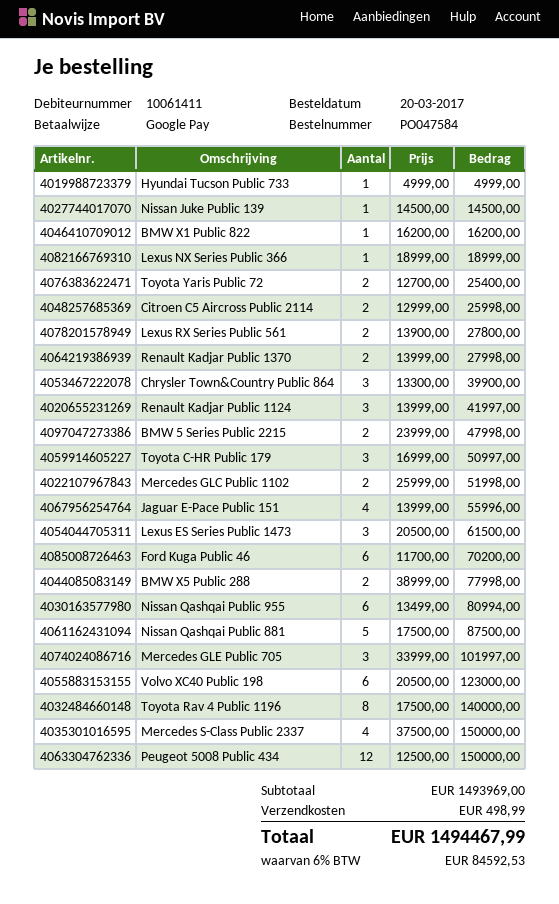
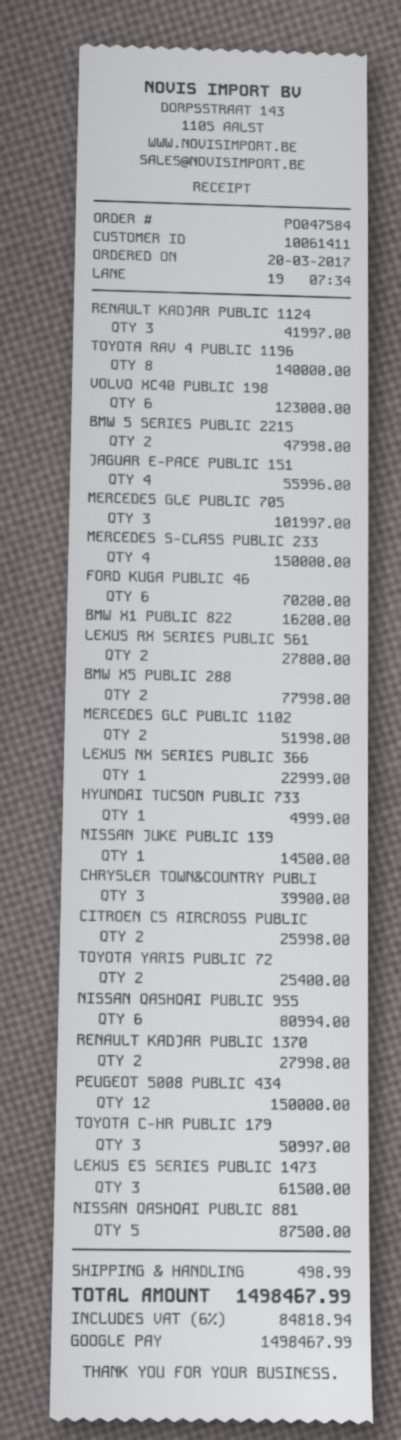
Lexus NX Series Public 366: 1 for 18999.00 -> 1 for 22999.00
tax: 6% = 84592.53 -> 6% = 84818.94
total: 1494467.99 -> 1498467.99

